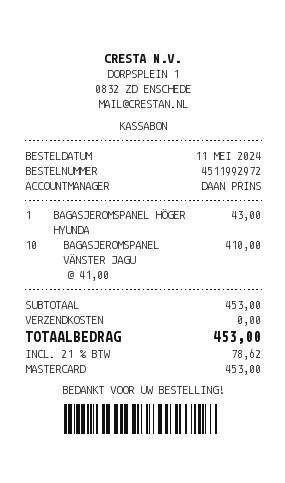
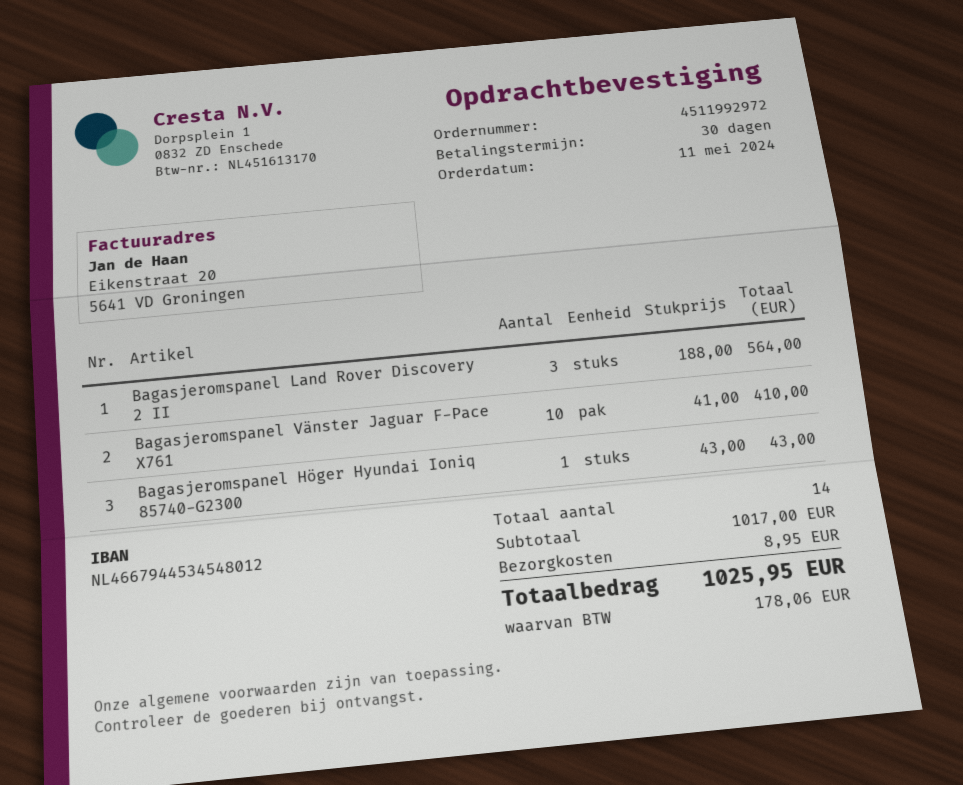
Bagasjeromspanel Land Rover Discovery 2 II: none -> 3 x 188.00 = 564.00
subtotal: 453.00 -> 1017.00
shipping: 0.00 -> 8.95
tax: 78.62 -> 178.06
total: 453.00 -> 1025.95

